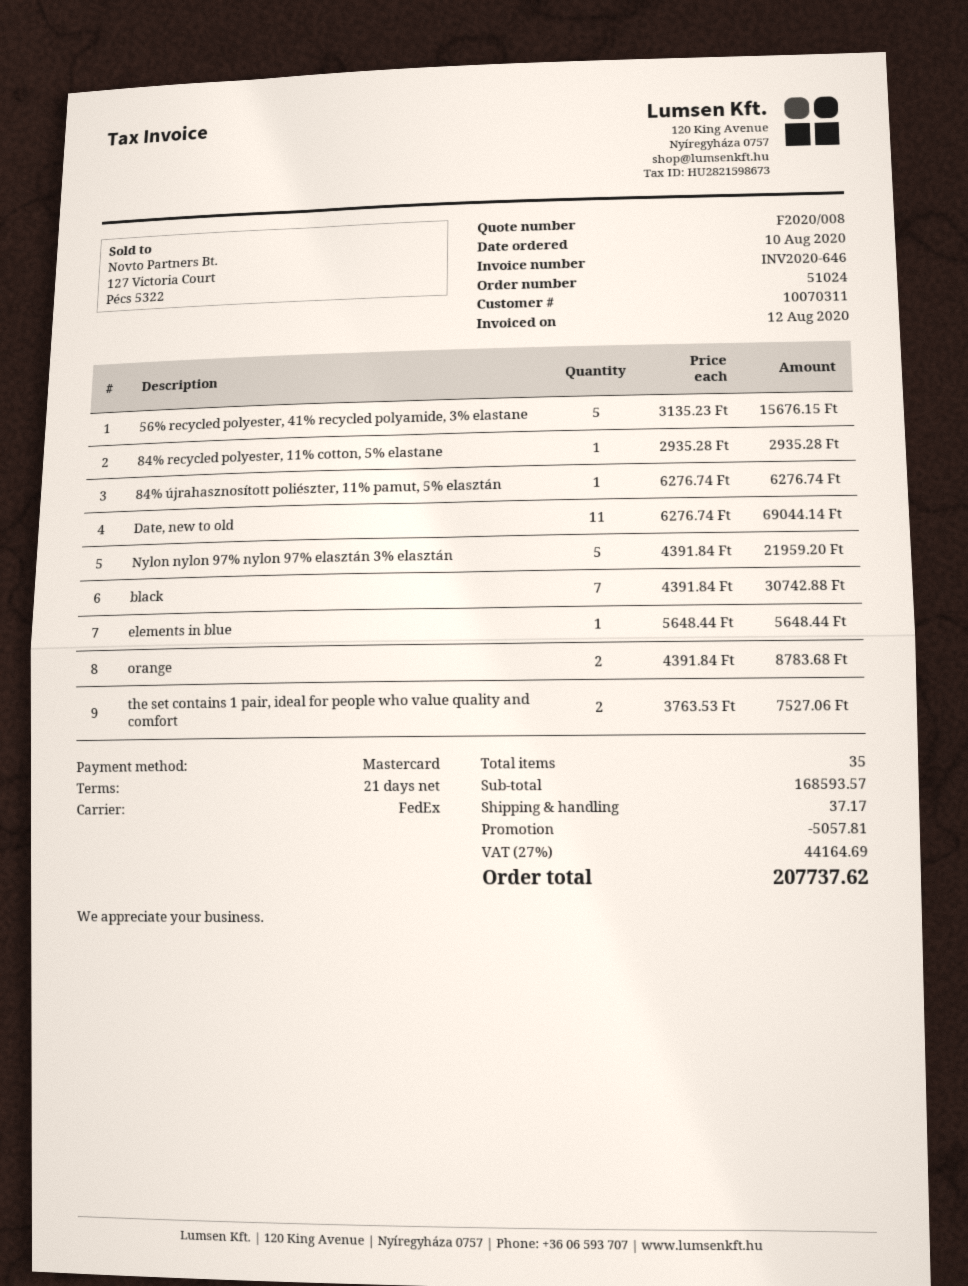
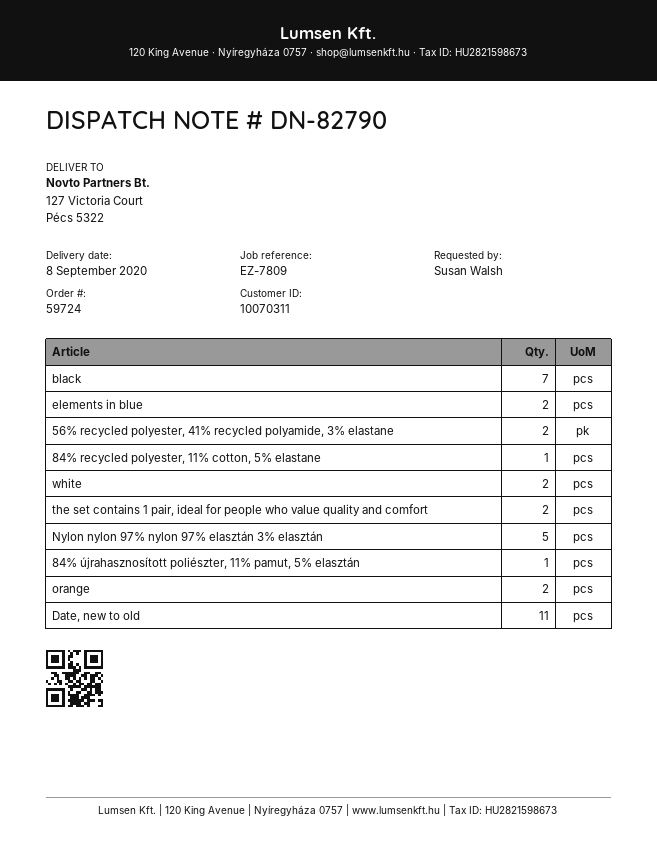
order number: 51024 -> 59724
56% recycled polyester, 41% recycled polyamide, 3% elastane: 5 -> 2
elements in blue: 1 -> 2
white: none -> 2

